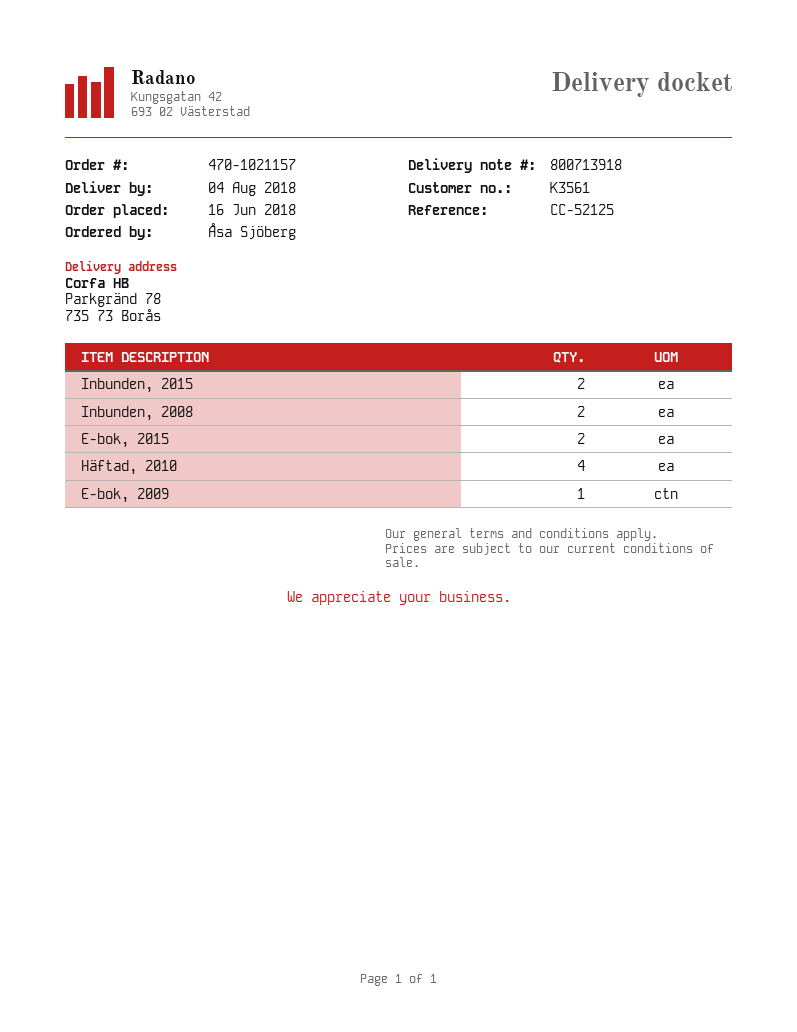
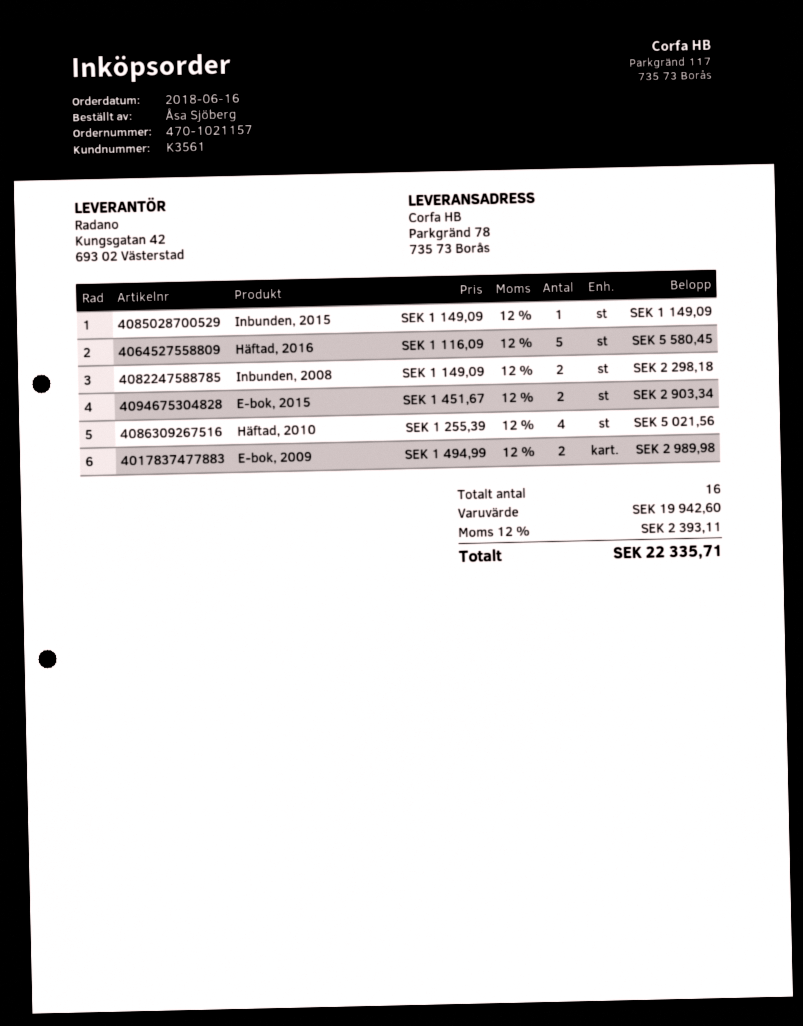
Inbunden, 2015: 2 -> 1
E-bok, 2009: 1 -> 2
Häftad, 2016: none -> 5

